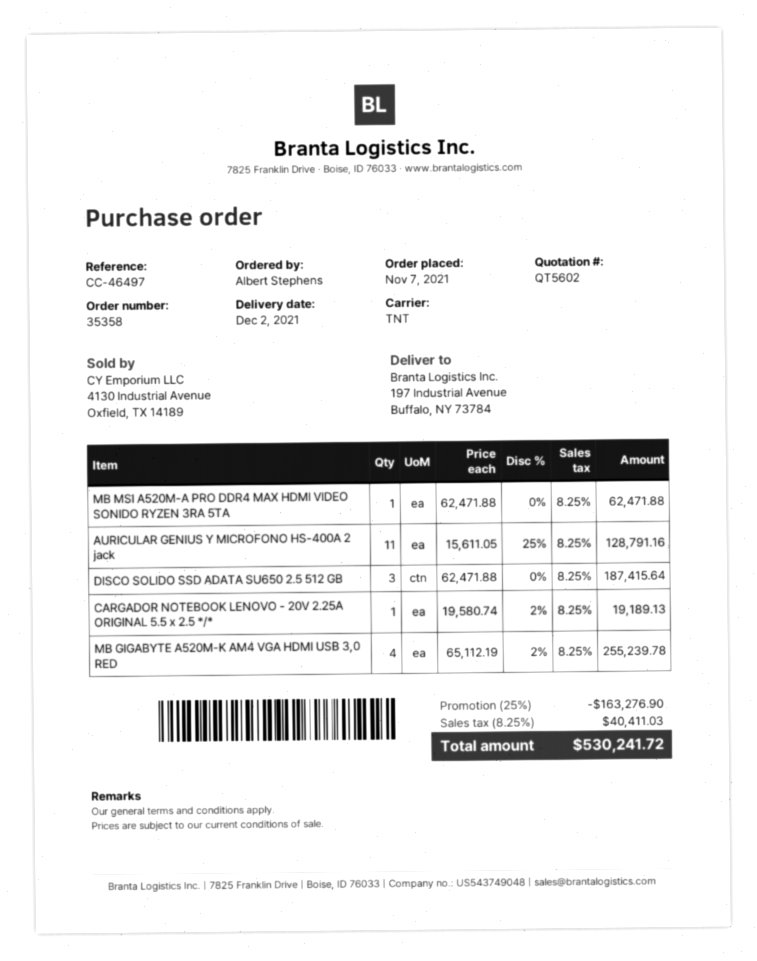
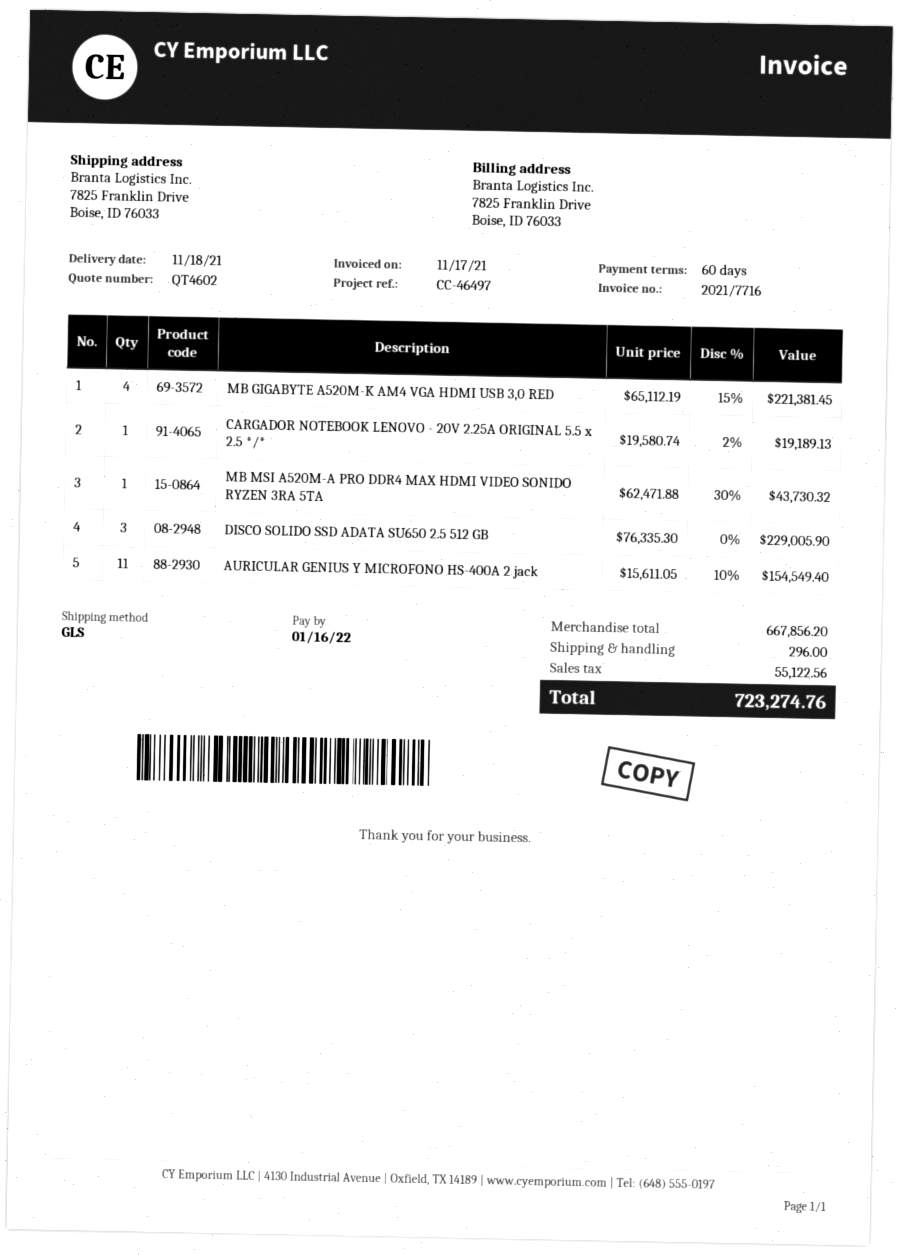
quote number: QT5602 -> QT4602
delivery date: 2021-12-02 -> 2021-11-18
shipping method: TNT -> GLS
ship to: 197 Industrial Avenue, Buffalo, NY 73784 -> 7825 Franklin Drive, Boise, ID 76033
MB MSI A520M-A PRO DDR4 MAX HDMI VIDEO SONIDO RYZEN 3RA 5TA: 1 x 62471.88 = 62471.88 -> 1 x 62471.88 - 30% = 43730.32
AURICULAR GENIUS Y MICROFONO HS-400A 2 jack: 11 x 15611.05 - 25% = 128791.16 -> 11 x 15611.05 - 10% = 154549.40
DISCO SOLIDO SSD ADATA SU650 2.5 512 GB: 3 x 62471.88 = 187415.64 -> 3 x 76335.30 = 229005.90
MB GIGABYTE A520M-K AM4 VGA HDMI USB 3,0 RED: 4 x 65112.19 - 2% = 255239.78 -> 4 x 65112.19 - 15% = 221381.45
discount: 25% = 163276.90 -> none
shipping: none -> 296.00
tax: 40411.03 -> 55122.56
total: 530241.72 -> 723274.76

